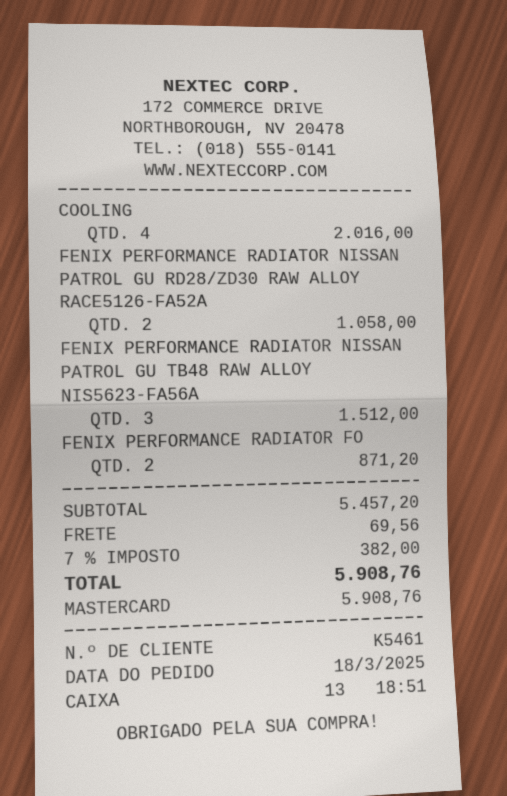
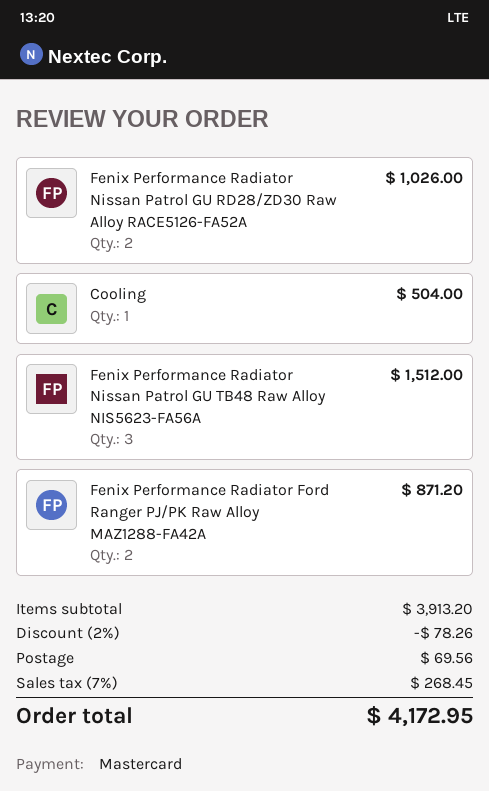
COOLING: 4 for 2016.00 -> 1 for 504.00
FENIX PERFORMANCE RADIATOR NISSAN PATROL GU RD28/ZD30 RAW ALLOY RACE5126-FA52A: 2 for 1058.00 -> 2 for 1026.00
subtotal: 5457.20 -> 3913.20
discount: none -> 2% = 78.26
tax: 7% = 382.00 -> 7% = 268.45
total: 5908.76 -> 4172.95

